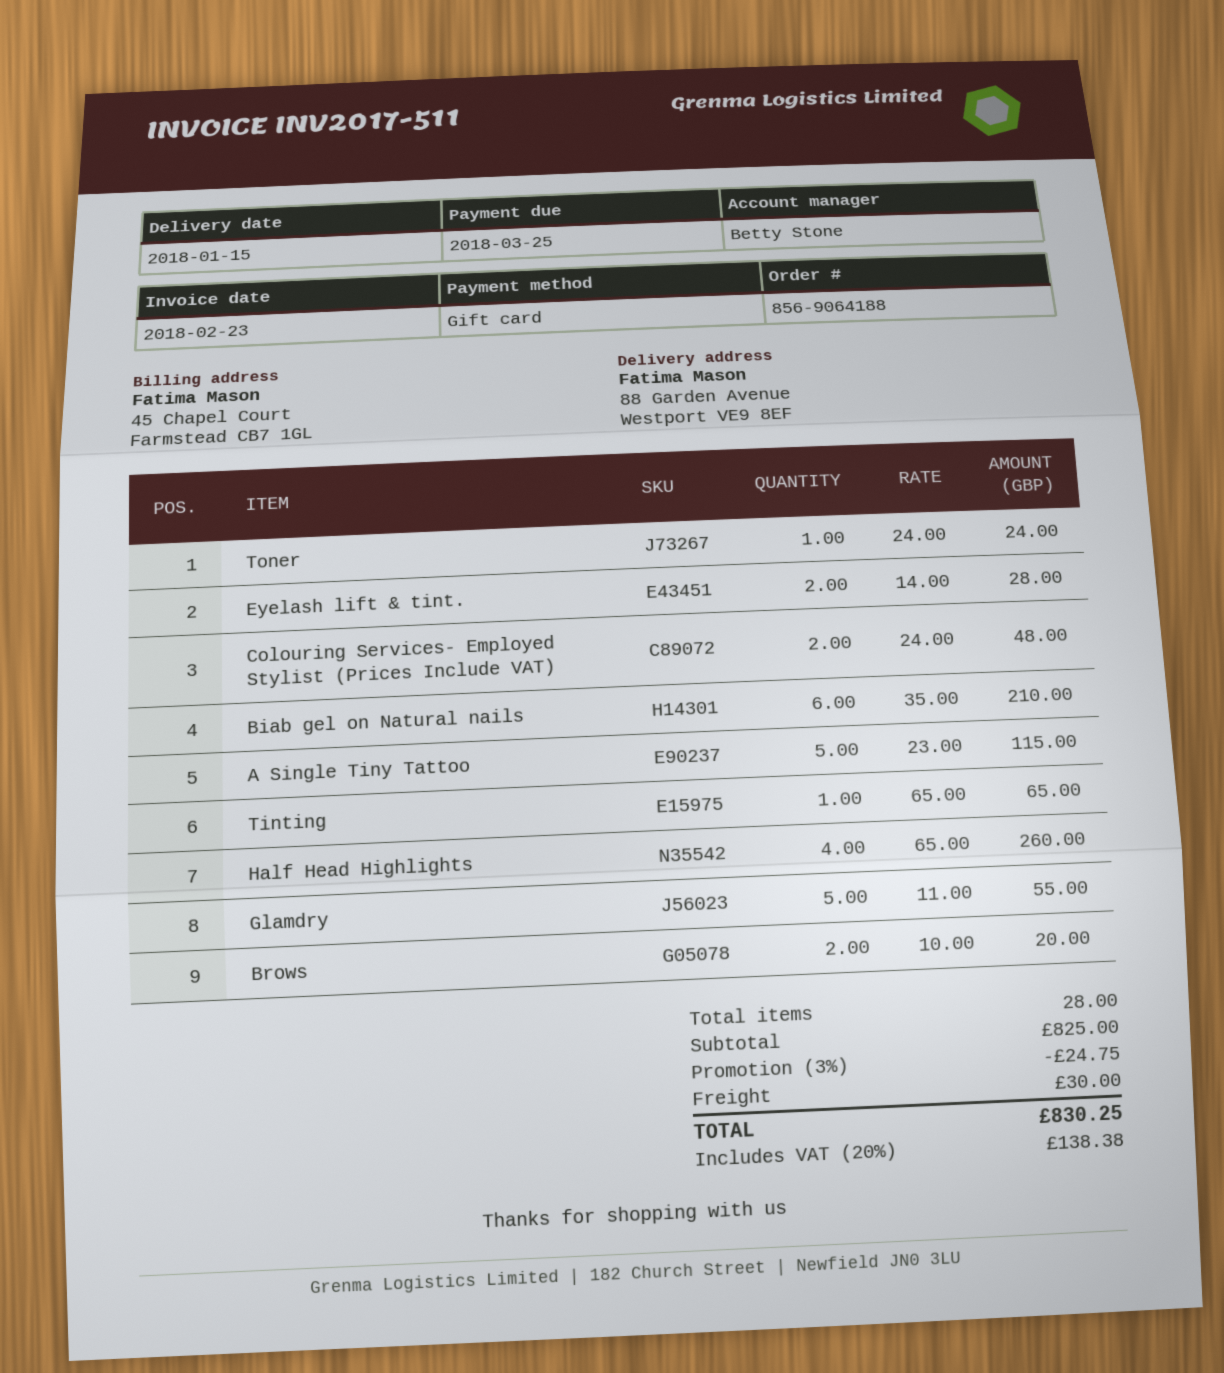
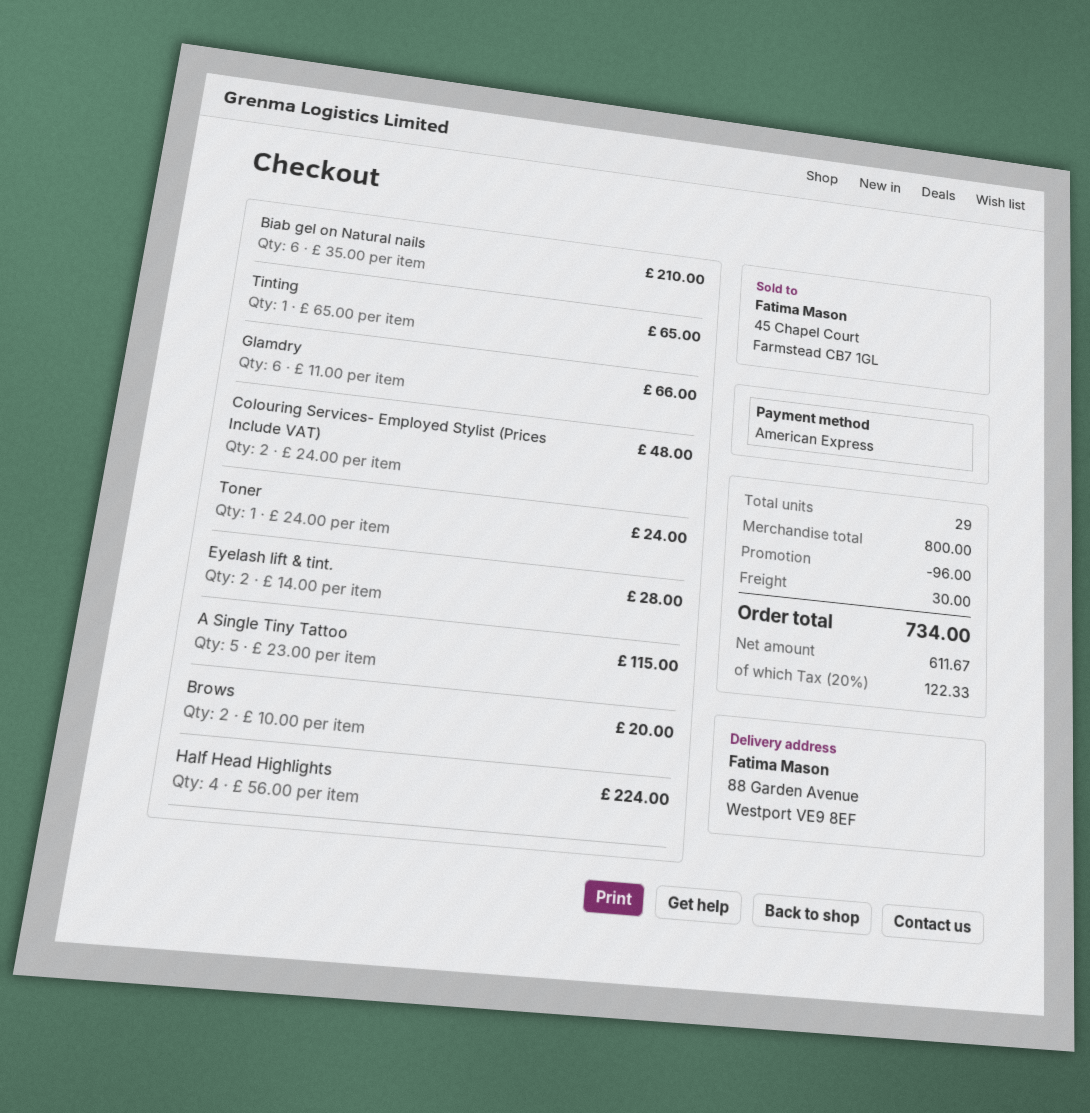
payment method: gift card -> American Express
Half Head Highlights: 4 x 65.00 = 260.00 -> 4 x 56.00 = 224.00
Glamdry: 5 x 11.00 = 55.00 -> 6 x 11.00 = 66.00
total quantity: 28 -> 29
subtotal: 825.00 -> 800.00
discount: 24.75 -> 96.00
tax: 20% = 138.38 -> 20% = 122.33
total: 830.25 -> 734.00

